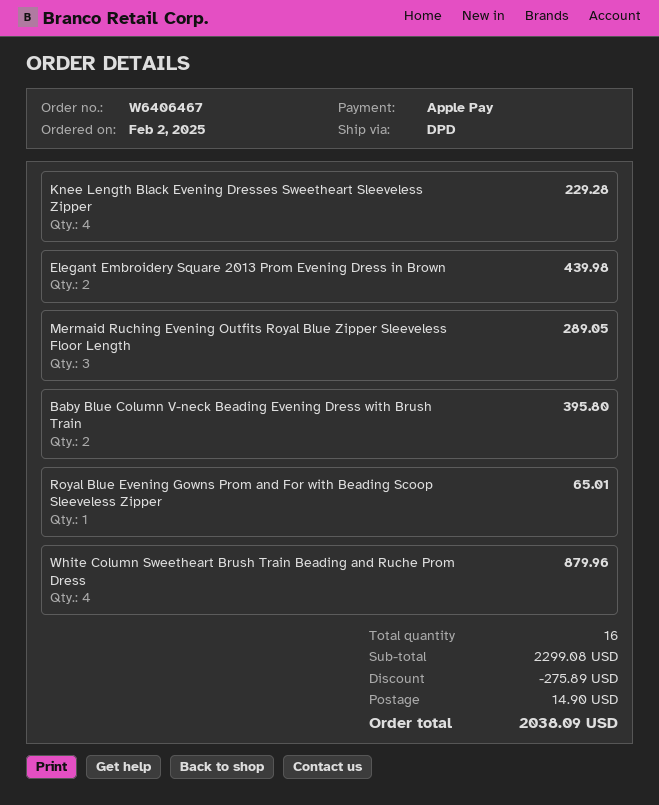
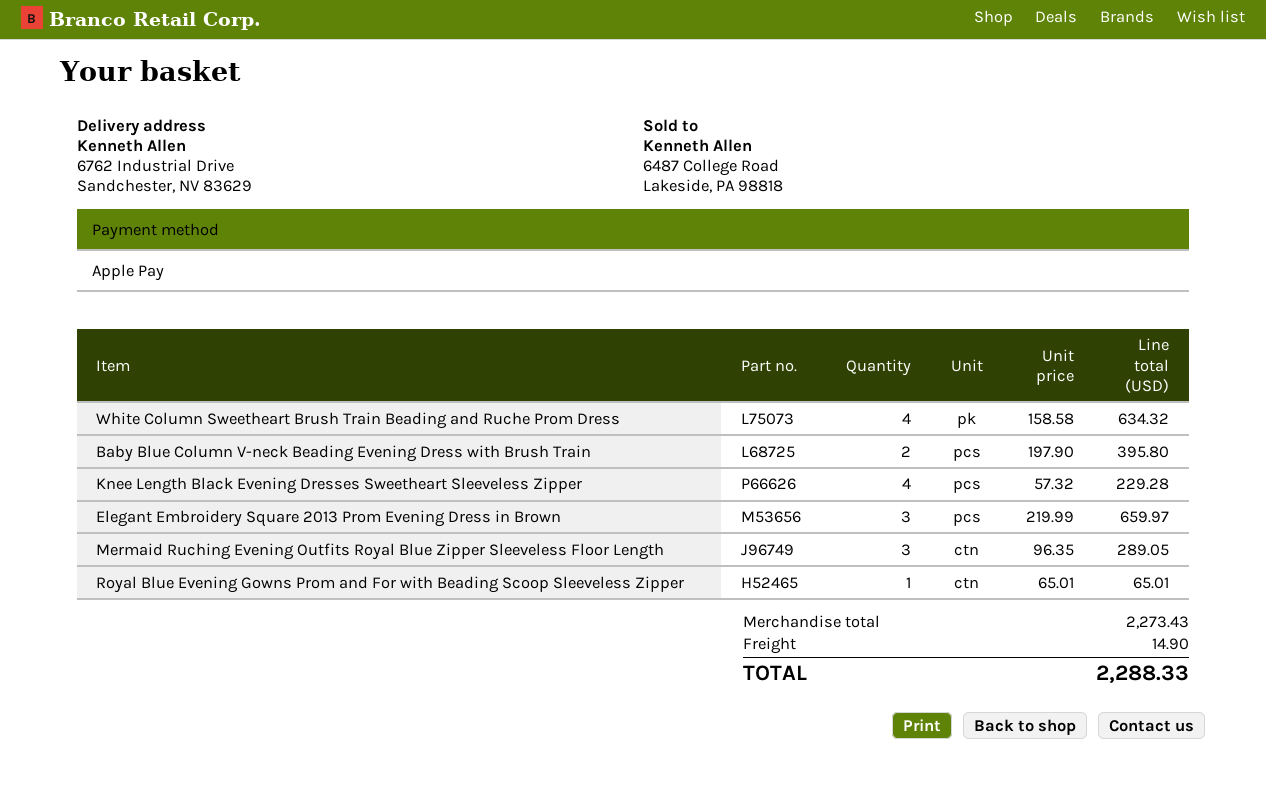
Elegant Embroidery Square 2013 Prom Evening Dress in Brown: 2 for 439.98 -> 3 for 659.97
White Column Sweetheart Brush Train Beading and Ruche Prom Dress: 4 for 879.96 -> 4 for 634.32
subtotal: 2299.08 -> 2273.43
discount: 275.89 -> none
total: 2038.09 -> 2288.33

